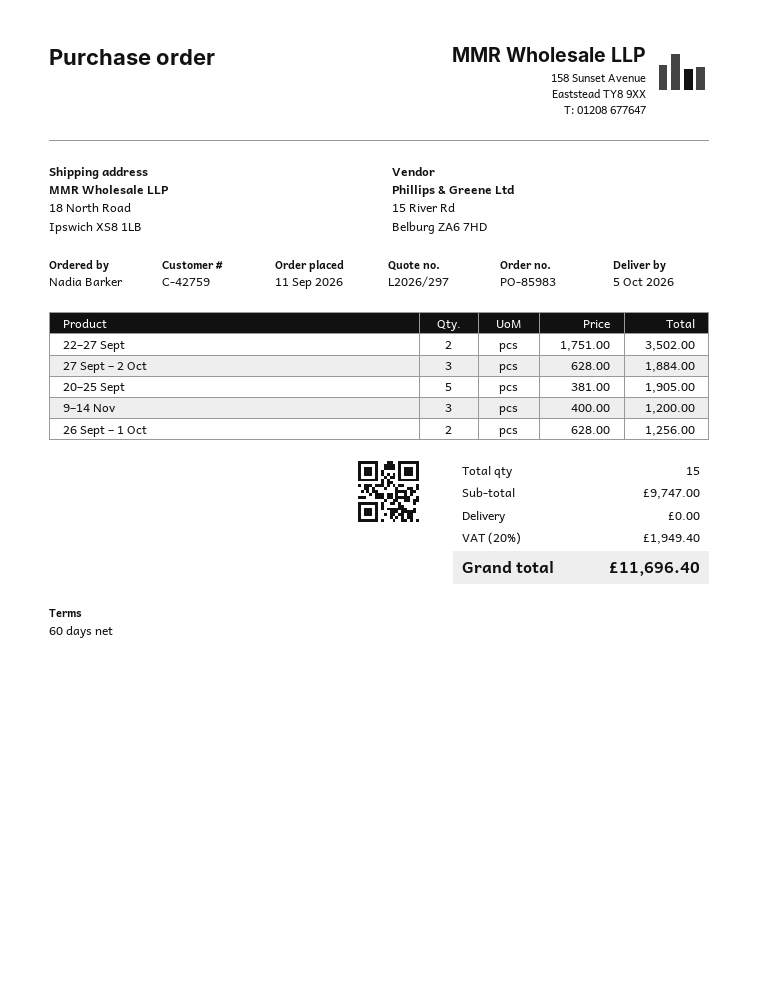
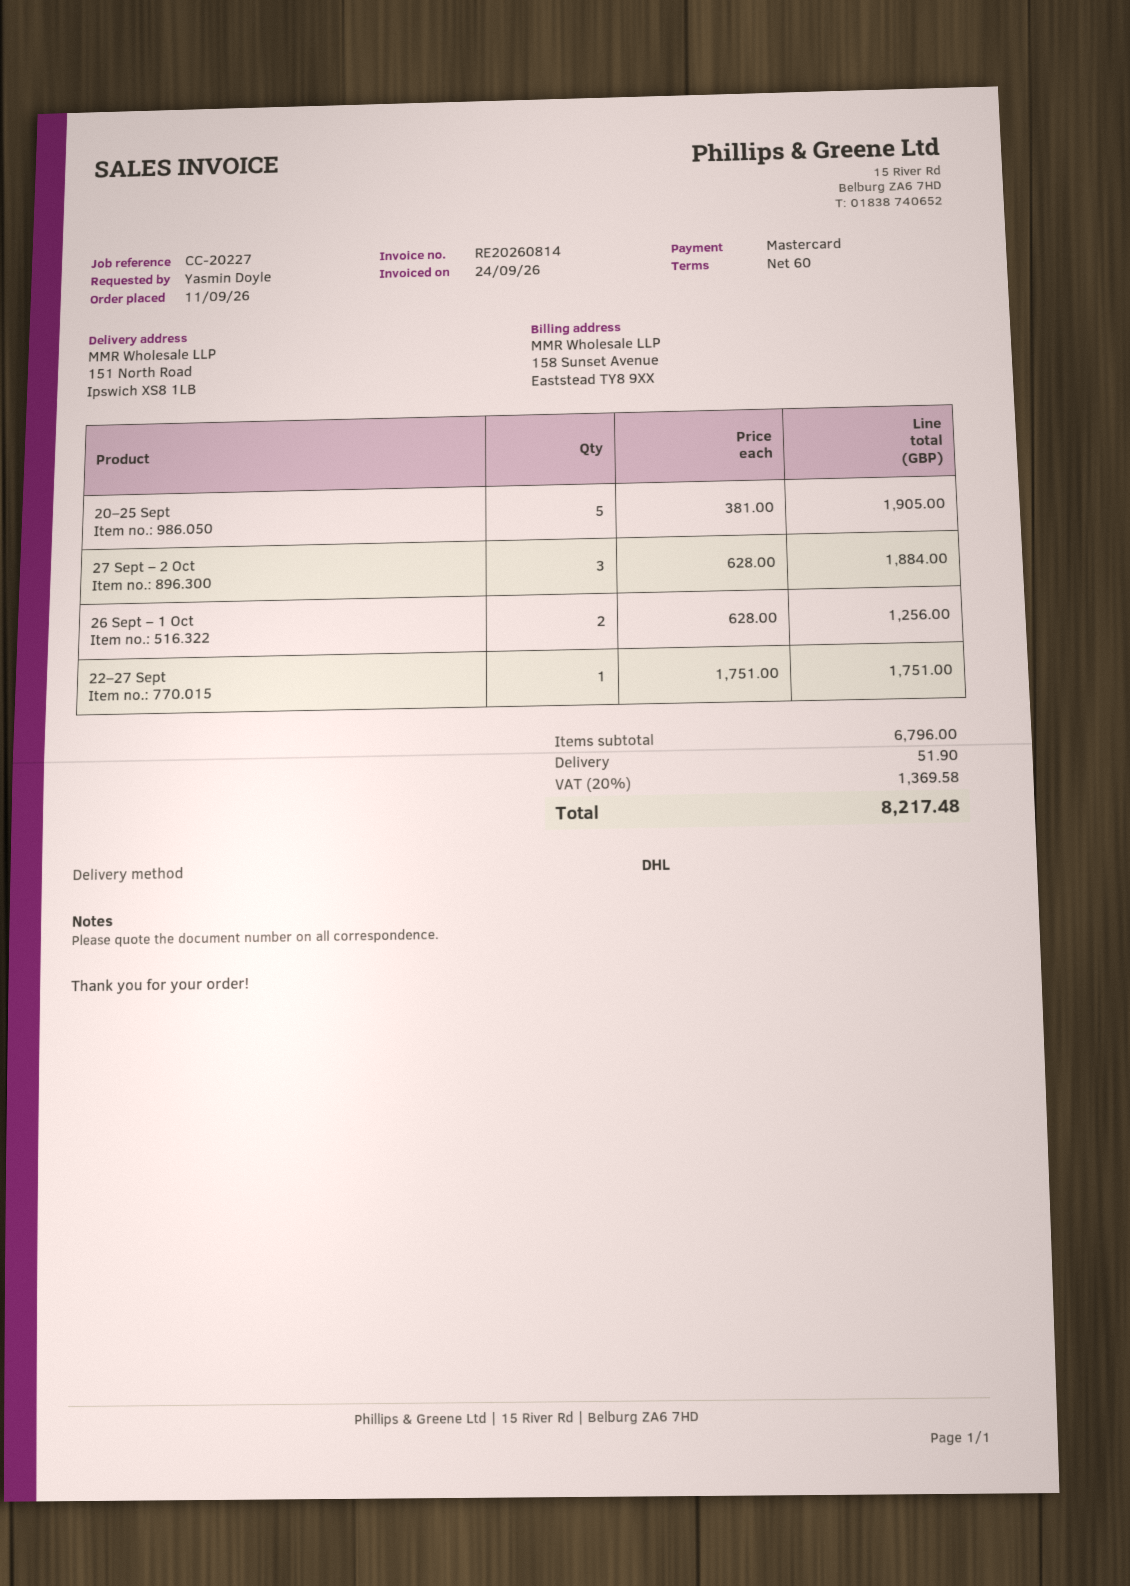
ordered by: Nadia Barker -> Yasmin Doyle
ship to: 18 North Road, Ipswich XS8 1LB -> 151 North Road, Ipswich XS8 1LB
22–27 Sept: 2 x 1751.00 = 3502.00 -> 1 x 1751.00 = 1751.00
9–14 Nov: 3 x 400.00 = 1200.00 -> none
subtotal: 9747.00 -> 6796.00
shipping: 0.00 -> 51.90
tax: 20% = 1949.40 -> 20% = 1369.58
total: 11696.40 -> 8217.48

